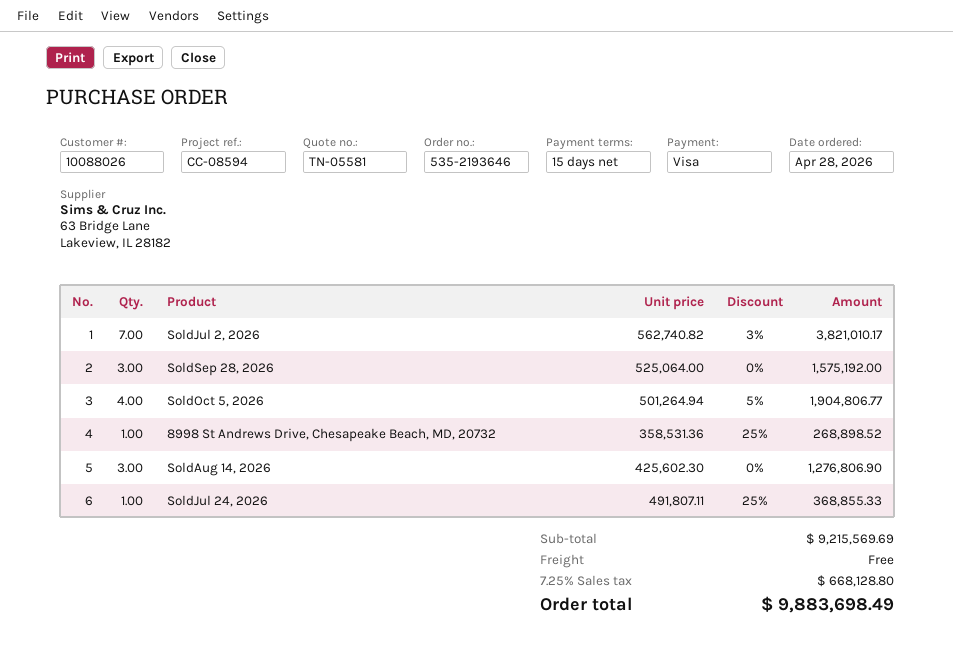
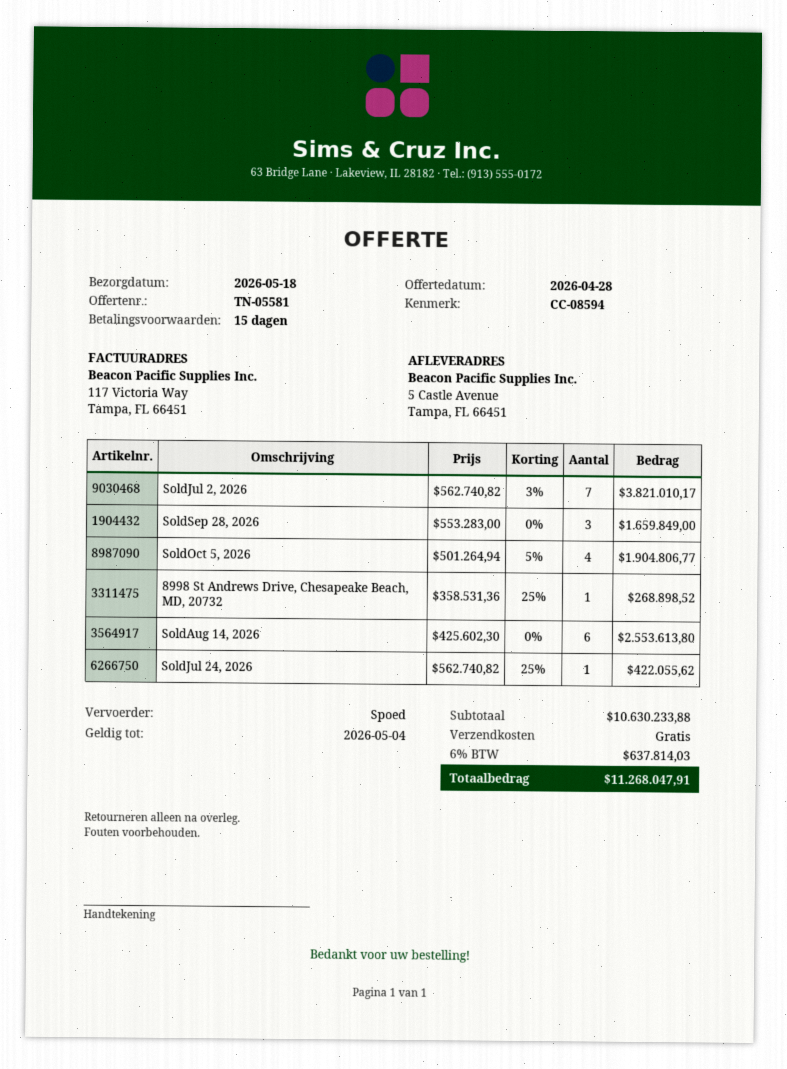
SoldSep 28, 2026: 3 x 525064.00 = 1575192.00 -> 3 x 553283.00 = 1659849.00
SoldAug 14, 2026: 3 x 425602.30 = 1276806.90 -> 6 x 425602.30 = 2553613.80
SoldJul 24, 2026: 1 x 491807.11 - 25% = 368855.33 -> 1 x 562740.82 - 25% = 422055.62
subtotal: 9215569.69 -> 10630233.88
tax: 7.25% = 668128.80 -> 6% = 637814.03
total: 9883698.49 -> 11268047.91

